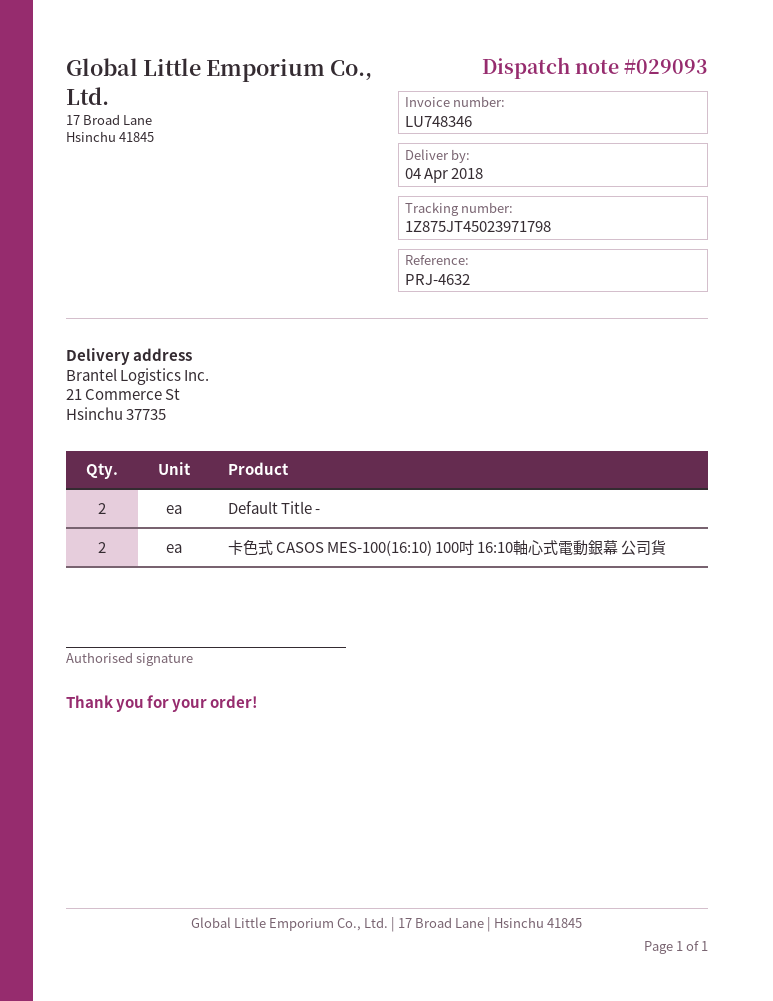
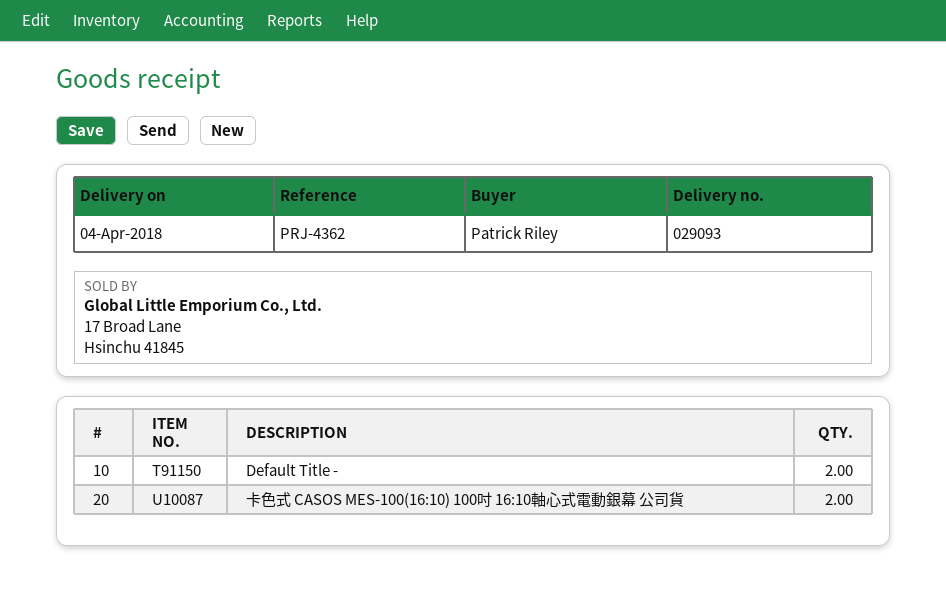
reference: PRJ-4632 -> PRJ-4362

